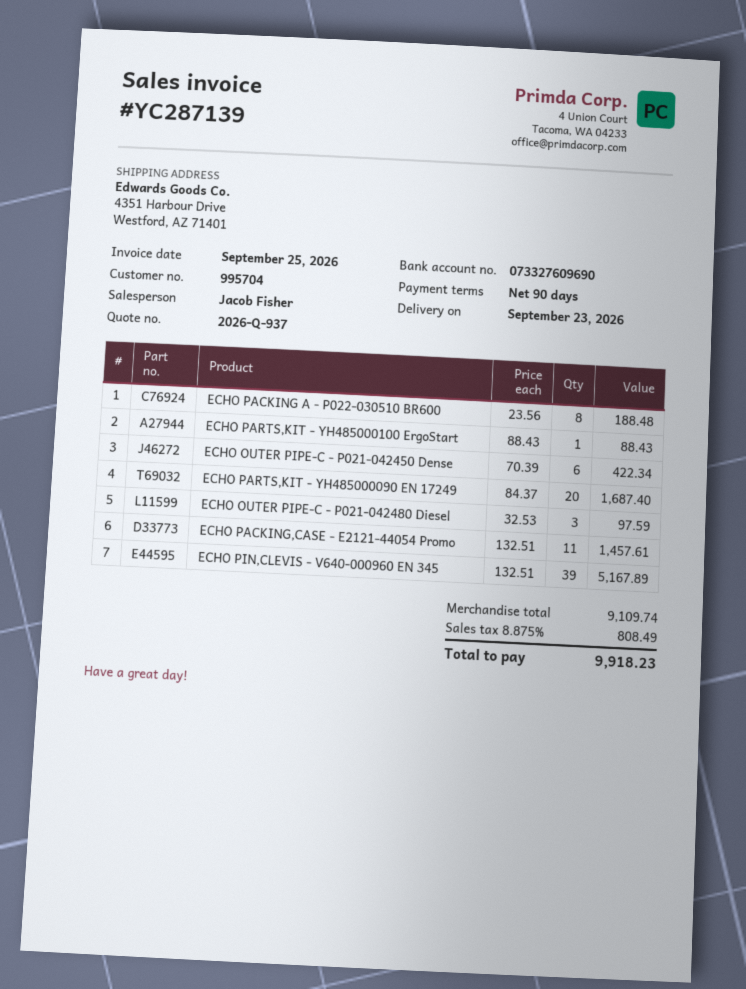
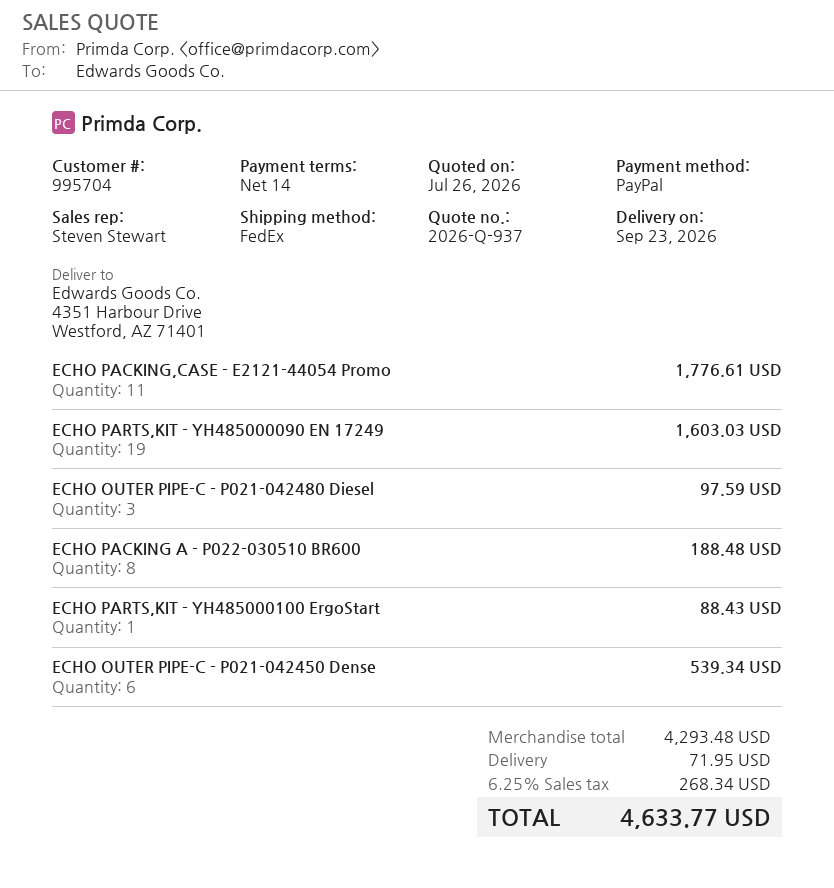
payment terms: 90 days -> 14 days
sales rep: Jacob Fisher -> Steven Stewart
ECHO OUTER PIPE-C - P021-042450 Dense: 6 for 422.34 -> 6 for 539.34
ECHO PARTS,KIT - YH485000090 EN 17249: 20 for 1687.40 -> 19 for 1603.03
ECHO PACKING,CASE - E2121-44054 Promo: 11 for 1457.61 -> 11 for 1776.61
ECHO PIN,CLEVIS - V640-000960 EN 345: 39 for 5167.89 -> none
subtotal: 9109.74 -> 4293.48
shipping: none -> 71.95
tax: 8.875% = 808.49 -> 6.25% = 268.34
total: 9918.23 -> 4633.77

